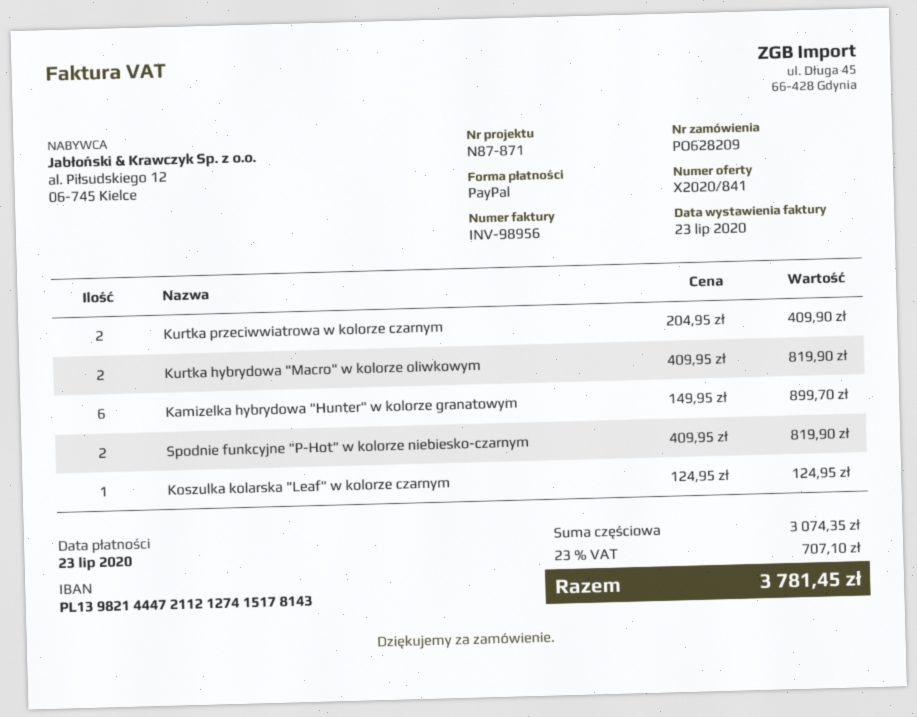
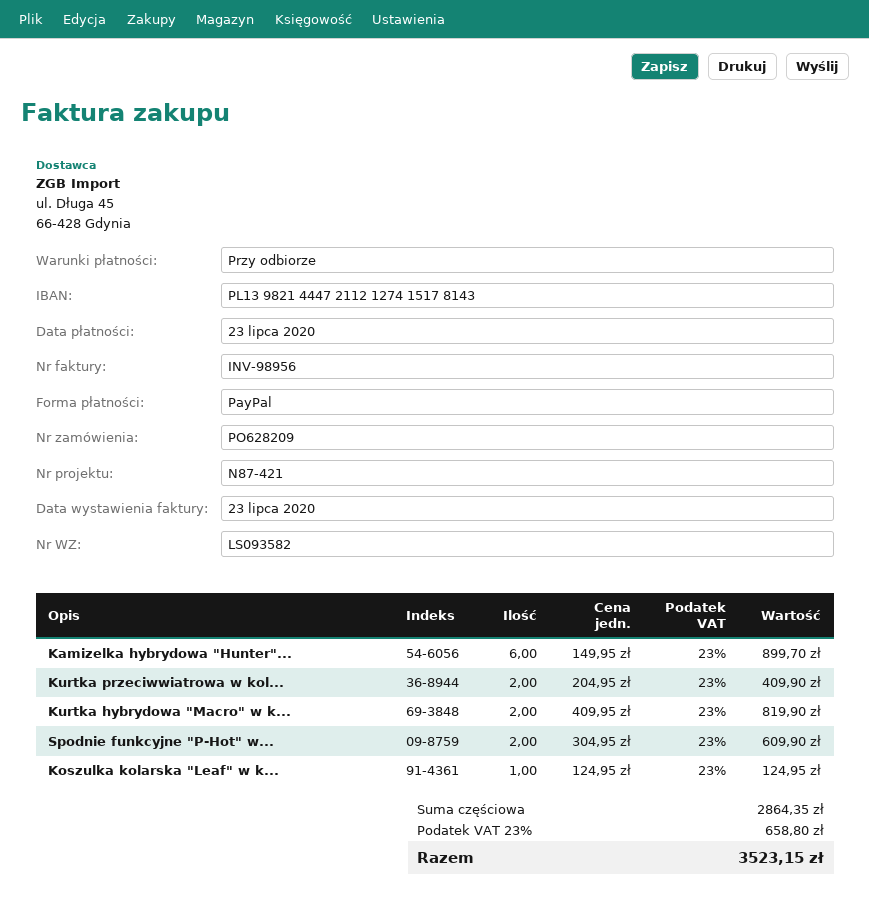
reference: N87-871 -> N87-421
Spodnie funkcyjne "P-Hot" w kolorze niebiesko-czarnym: 2 x 409.95 = 819.90 -> 2 x 304.95 = 609.90
subtotal: 3074.35 -> 2864.35
tax: 23% = 707.10 -> 23% = 658.80
total: 3781.45 -> 3523.15

